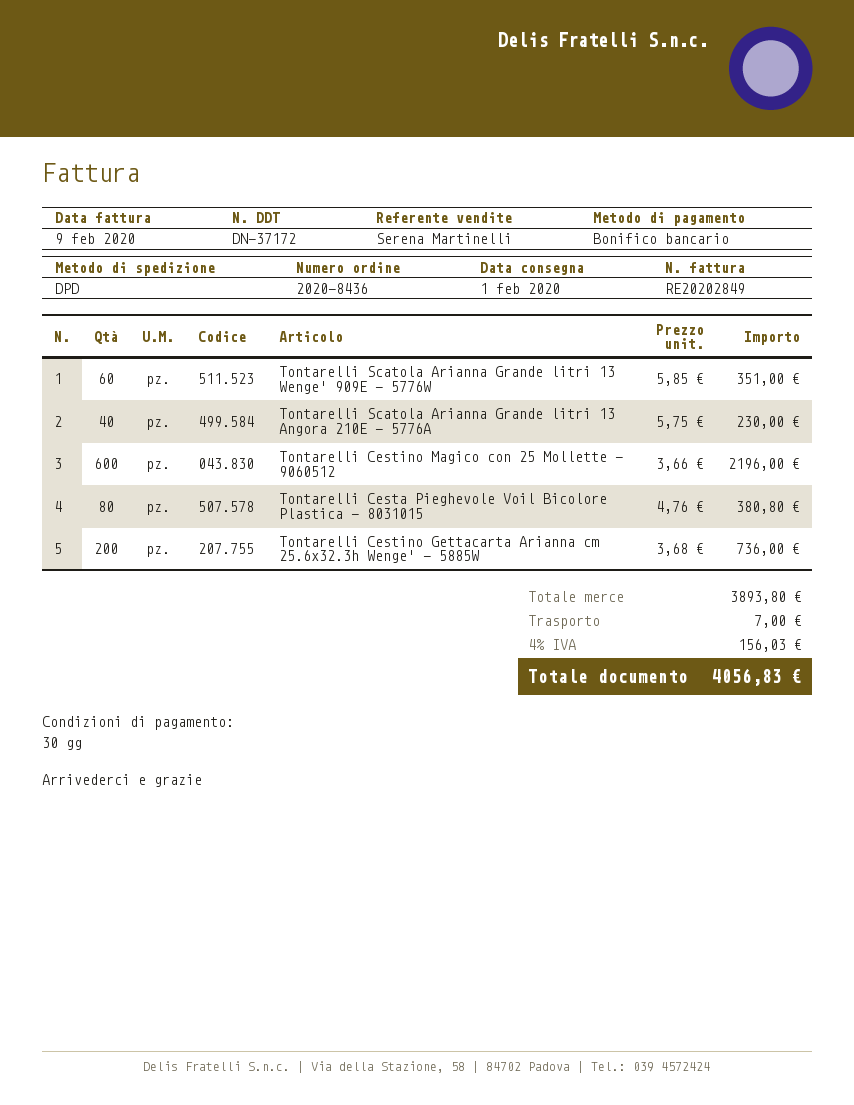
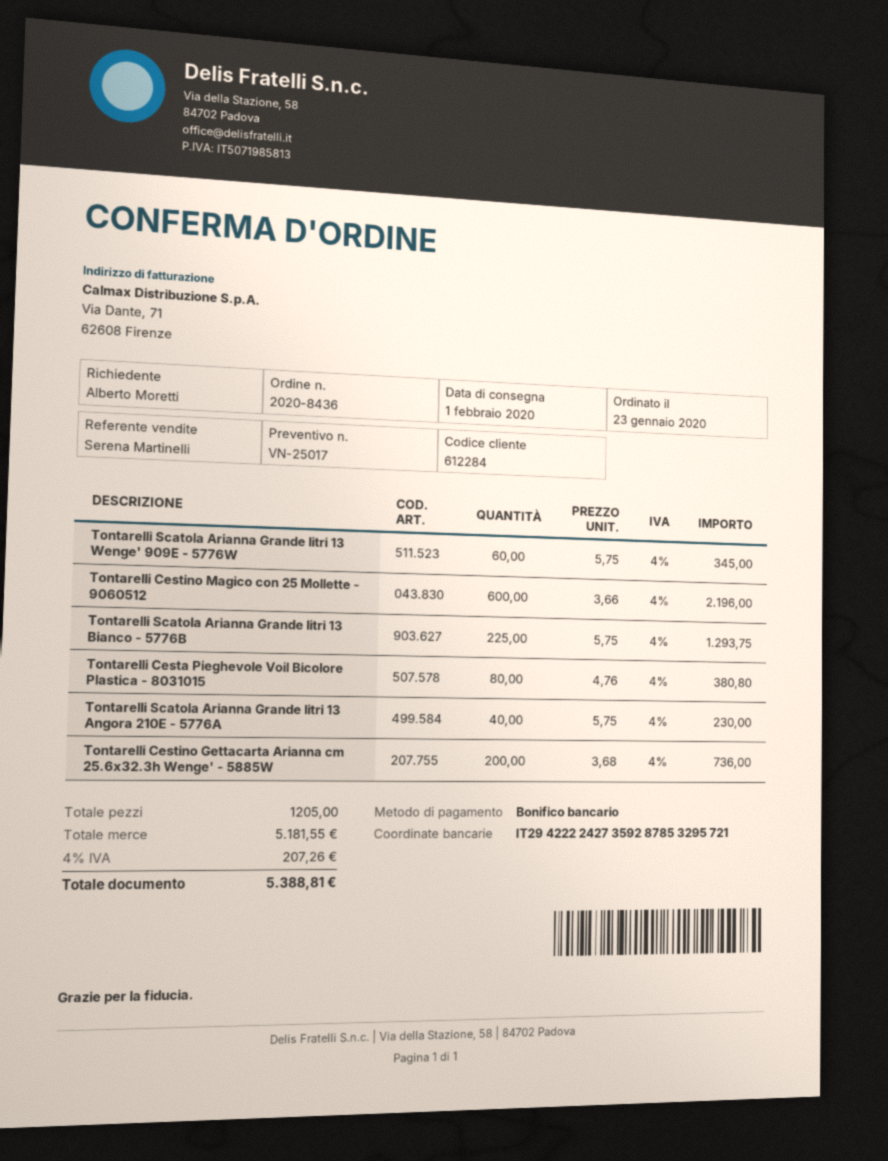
Tontarelli Scatola Arianna Grande litri 13 Wenge' 909E - 5776W: 60 x 5.85 = 351.00 -> 60 x 5.75 = 345.00
Tontarelli Scatola Arianna Grande litri 13 Bianco - 5776B: none -> 225 x 5.75 = 1293.75
subtotal: 3893.80 -> 5181.55
shipping: 7.00 -> none
tax: 4% = 156.03 -> 4% = 207.26
total: 4056.83 -> 5388.81

